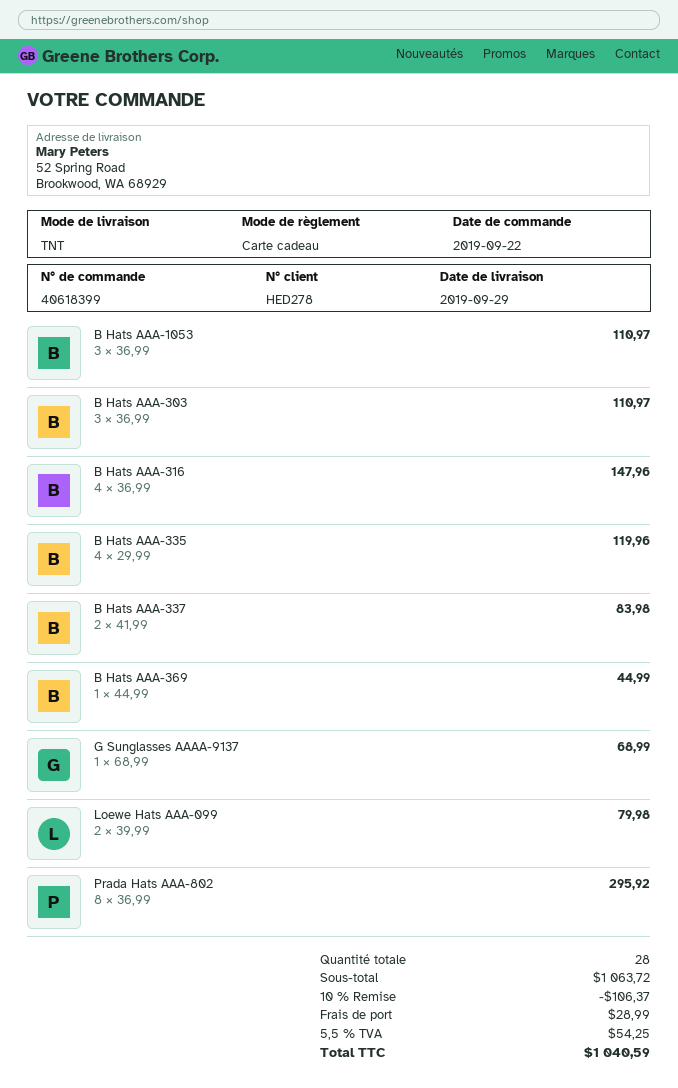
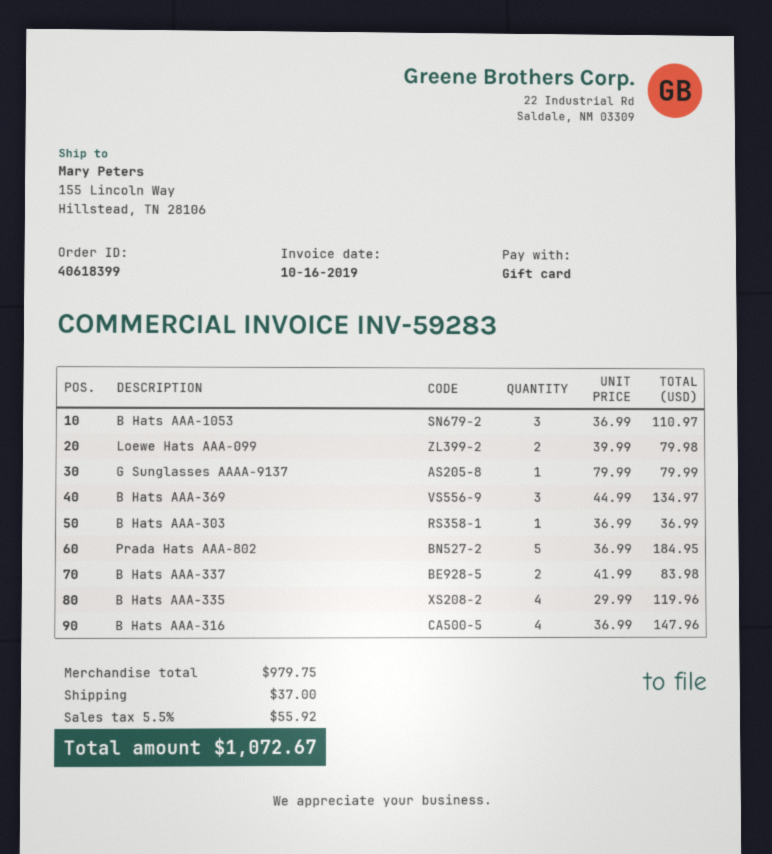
ship to: 52 Spring Road, Brookwood, WA 68929 -> 155 Lincoln Way, Hillstead, TN 28106
B Hats AAA-303: 3 x 36.99 = 110.97 -> 1 x 36.99 = 36.99
B Hats AAA-369: 1 x 44.99 = 44.99 -> 3 x 44.99 = 134.97
G Sunglasses AAAA-9137: 1 x 68.99 = 68.99 -> 1 x 79.99 = 79.99
Prada Hats AAA-802: 8 x 36.99 = 295.92 -> 5 x 36.99 = 184.95
subtotal: 1063.72 -> 979.75
discount: 10% = 106.37 -> none
shipping: 28.99 -> 37.00
tax: 5.5% = 54.25 -> 5.5% = 55.92
total: 1040.59 -> 1072.67

